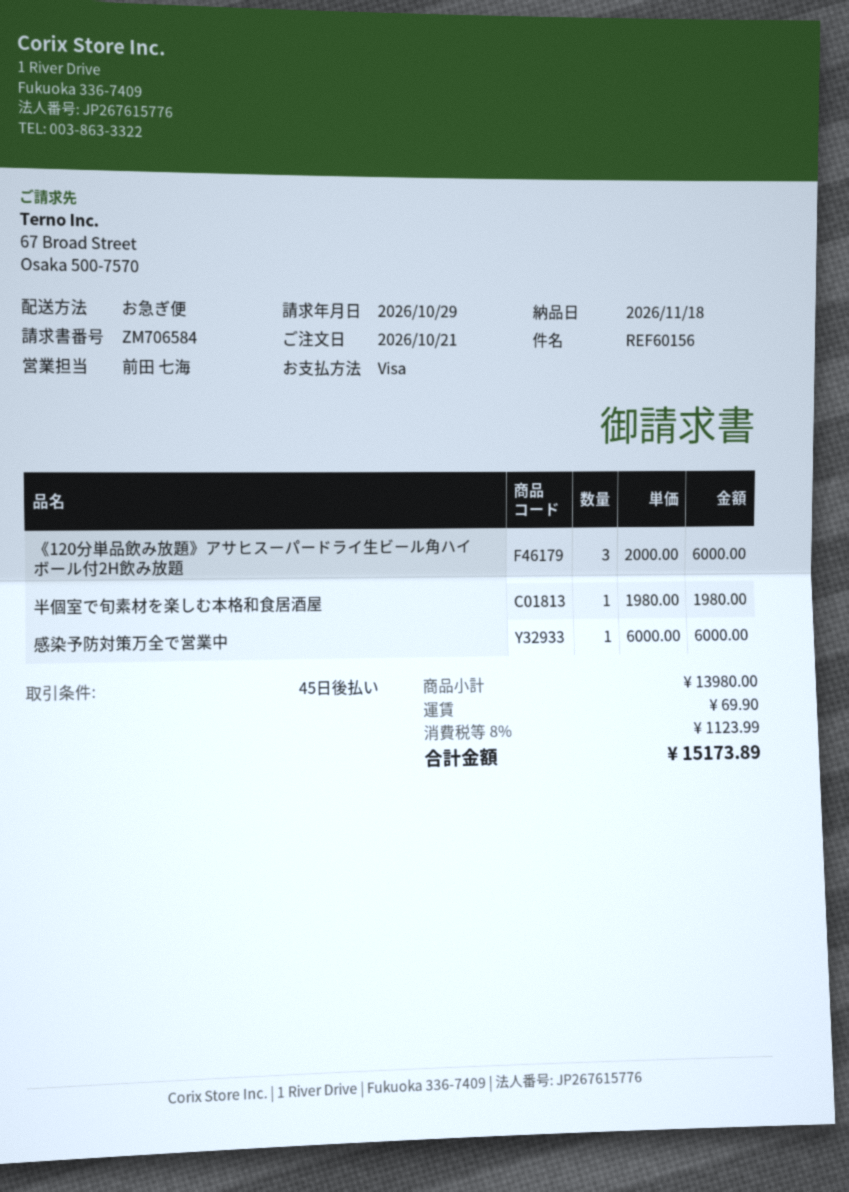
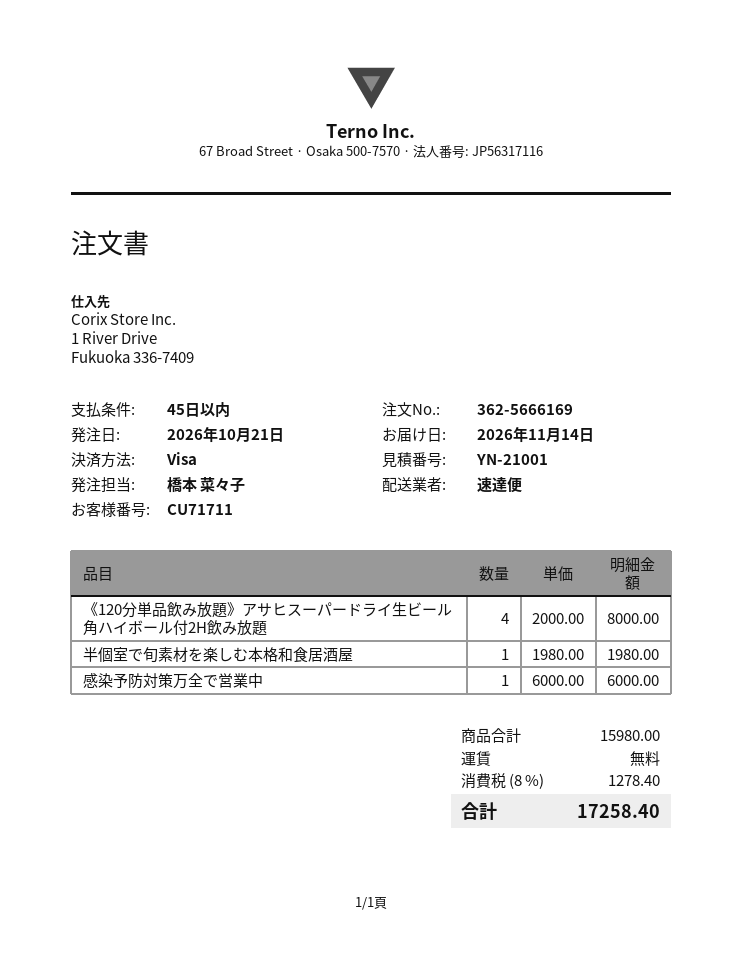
delivery date: 2026-11-18 -> 2026-11-14
《120分単品飲み放題》アサヒスーパードライ生ビール角ハイボール付2H飲み放題: 3 x 2000.00 = 6000.00 -> 4 x 2000.00 = 8000.00
subtotal: 13980.00 -> 15980.00
shipping: 69.90 -> 0.00
tax: 8% = 1123.99 -> 8% = 1278.40
total: 15173.89 -> 17258.40

